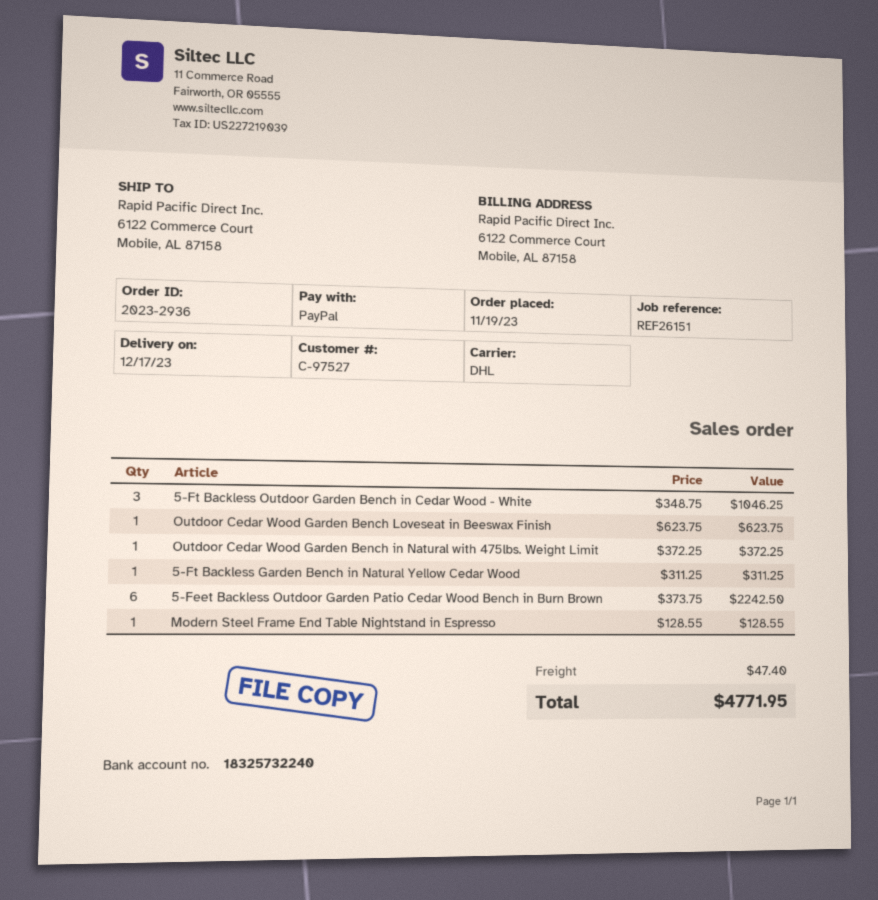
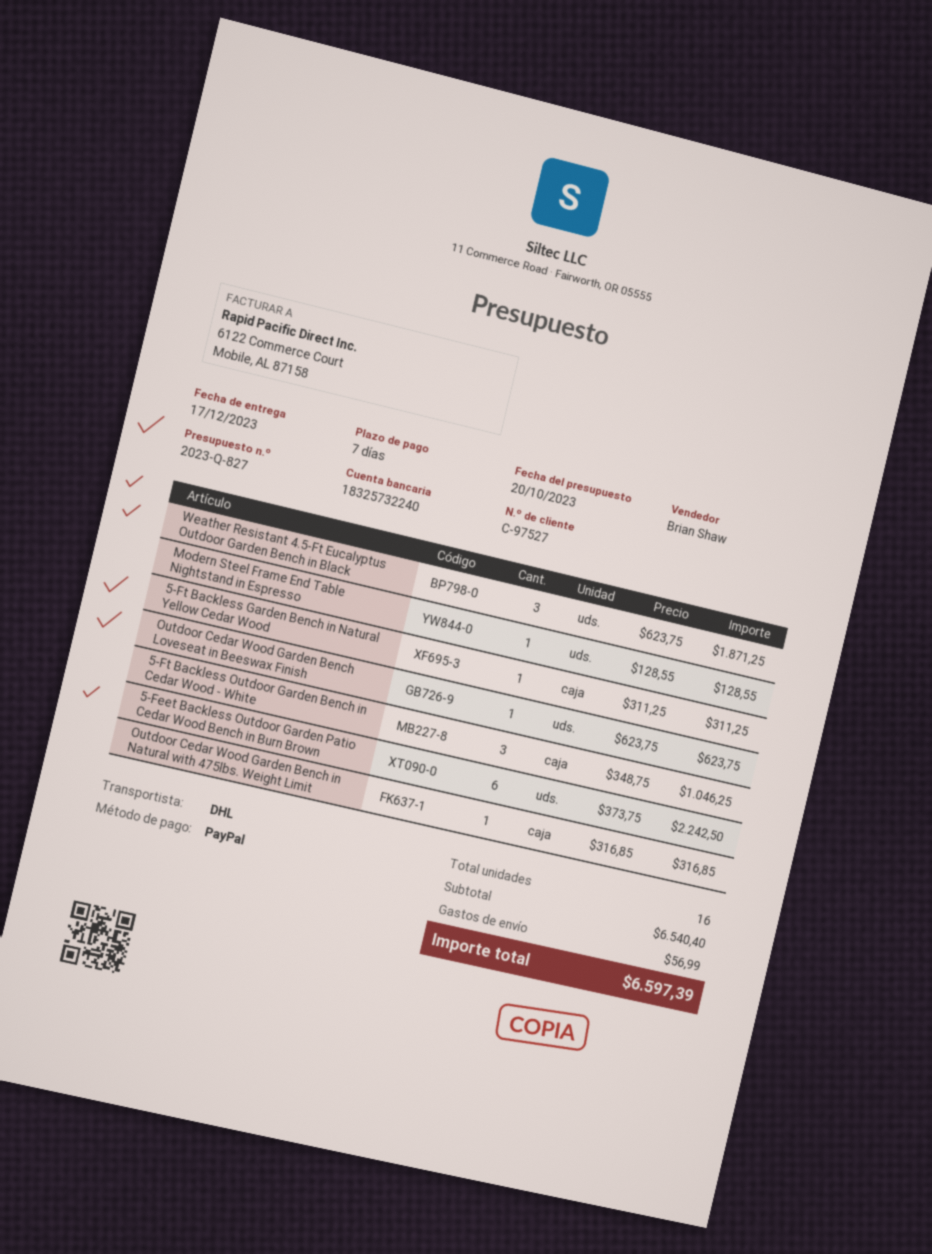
Outdoor Cedar Wood Garden Bench in Natural with 475lbs. Weight Limit: 1 x 372.25 = 372.25 -> 1 x 316.85 = 316.85
Weather Resistant 4.5-Ft Eucalyptus Outdoor Garden Bench in Black: none -> 3 x 623.75 = 1871.25
shipping: 47.40 -> 56.99
total: 4771.95 -> 6597.39

